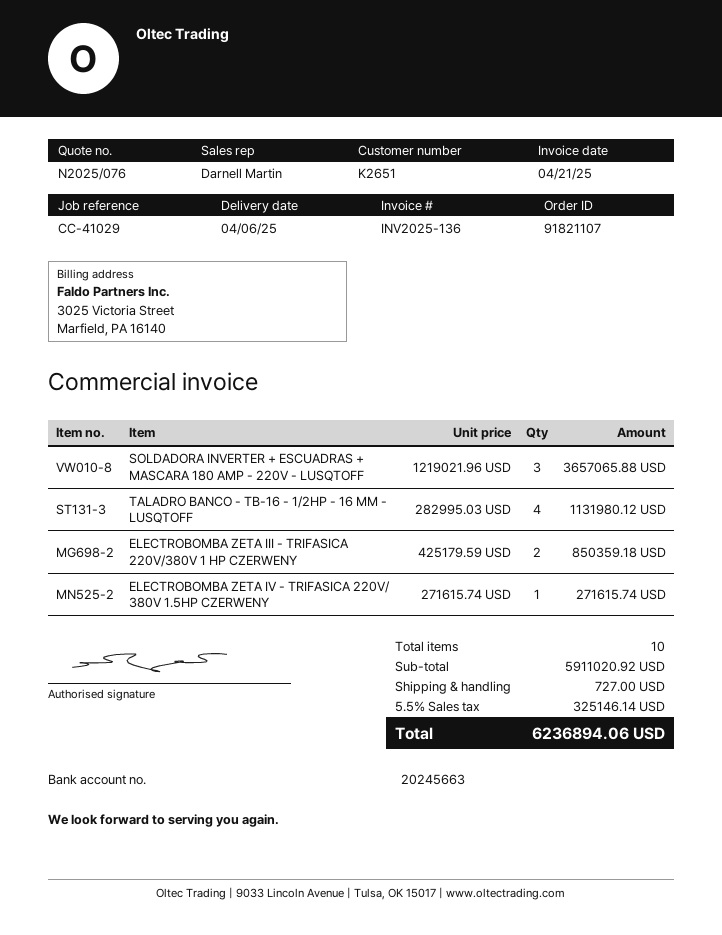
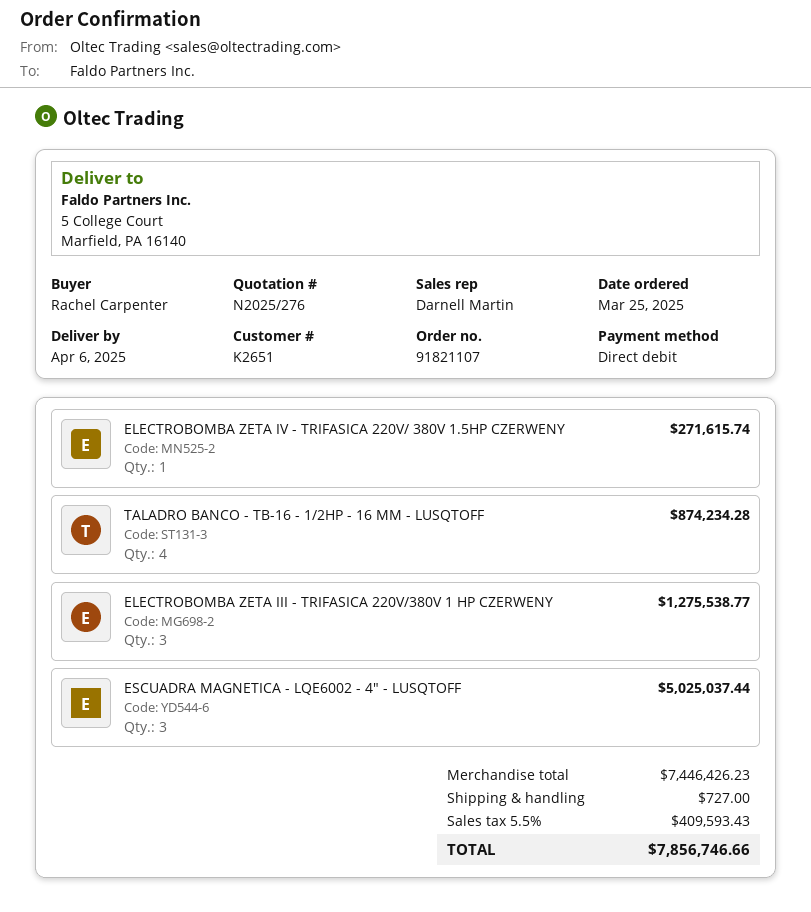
quote number: N2025/076 -> N2025/276
SOLDADORA INVERTER + ESCUADRAS + MASCARA 180 AMP - 220V - LUSQTOFF: 3 for 3657065.88 -> none
TALADRO BANCO - TB-16 - 1/2HP - 16 MM - LUSQTOFF: 4 for 1131980.12 -> 4 for 874234.28
ELECTROBOMBA ZETA III - TRIFASICA 220V/380V 1 HP CZERWENY: 2 for 850359.18 -> 3 for 1275538.77
ESCUADRA MAGNETICA - LQE6002 - 4" - LUSQTOFF: none -> 3 for 5025037.44
subtotal: 5911020.92 -> 7446426.23
tax: 5.5% = 325146.14 -> 5.5% = 409593.43
total: 6236894.06 -> 7856746.66

